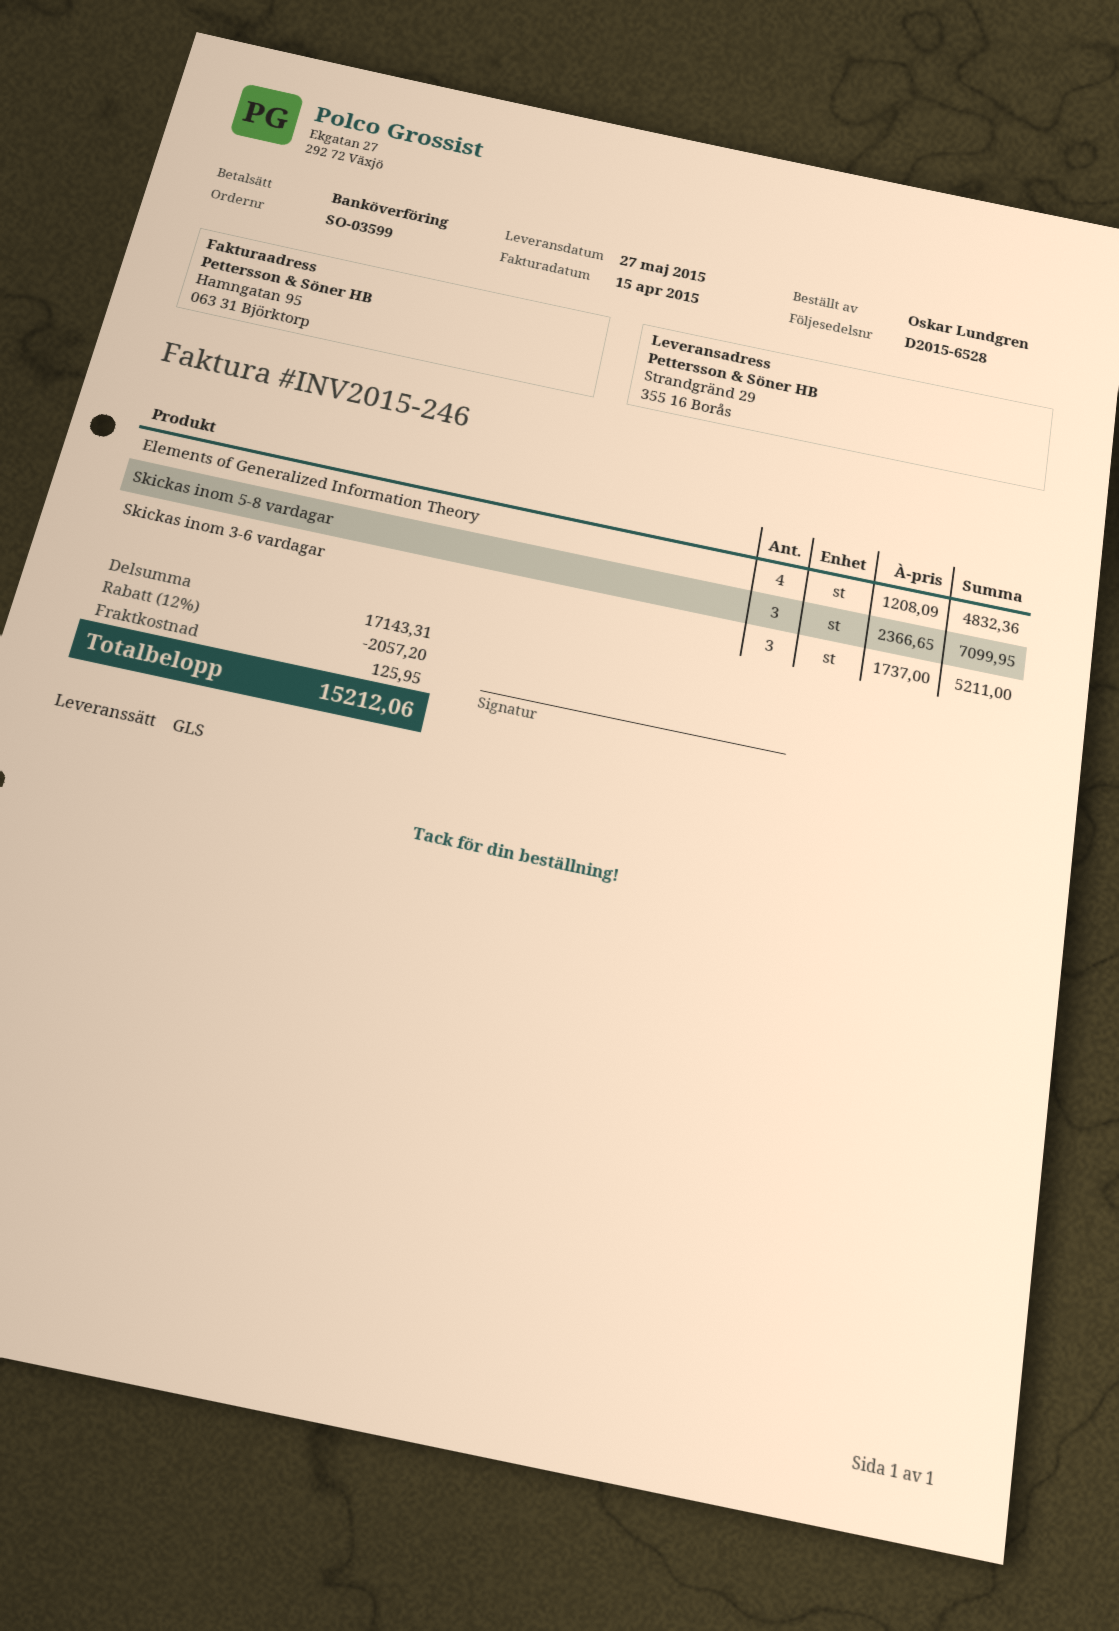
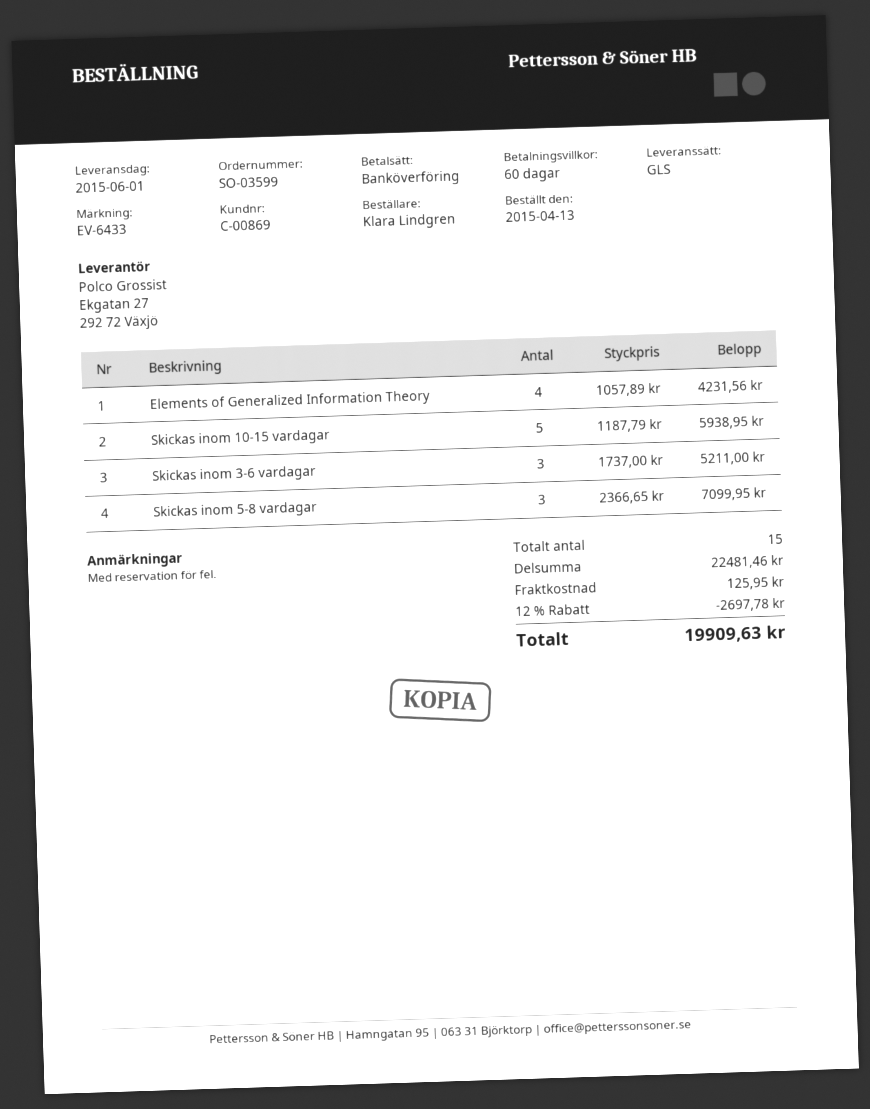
delivery date: 2015-05-27 -> 2015-06-01
ordered by: Oskar Lundgren -> Klara Lindgren
Elements of Generalized Information Theory: 4 x 1208.09 = 4832.36 -> 4 x 1057.89 = 4231.56
Skickas inom 10-15 vardagar: none -> 5 x 1187.79 = 5938.95
subtotal: 17143.31 -> 22481.46
discount: 12% = 2057.20 -> 12% = 2697.78
total: 15212.06 -> 19909.63

